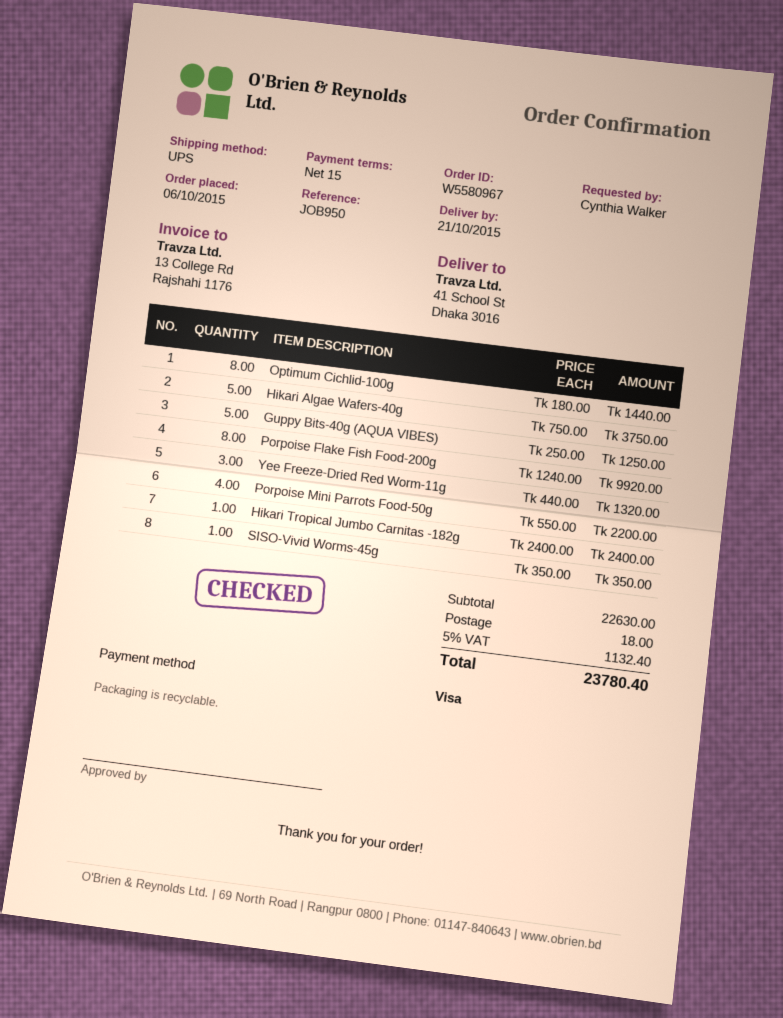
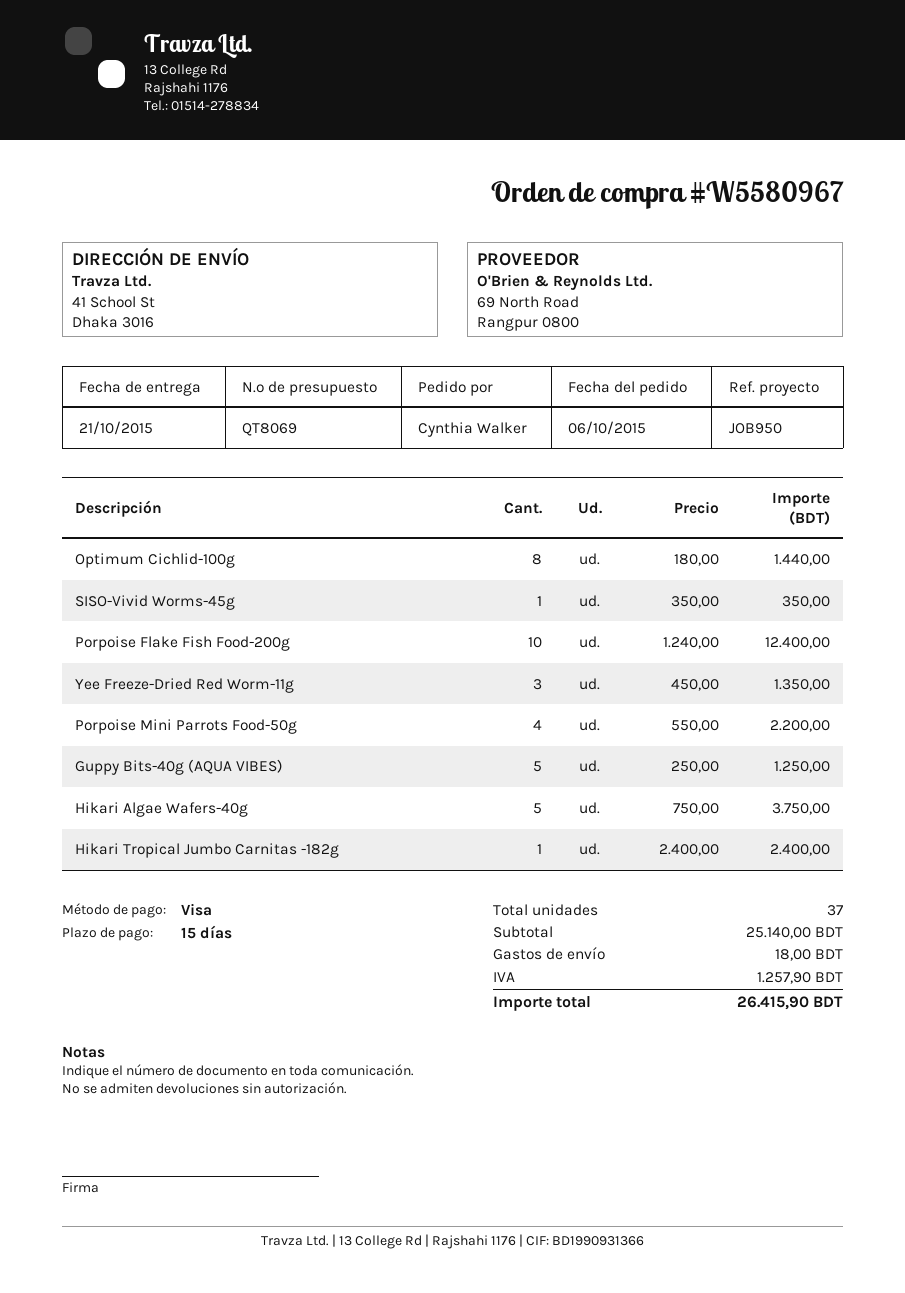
Porpoise Flake Fish Food-200g: 8 x 1240.00 = 9920.00 -> 10 x 1240.00 = 12400.00
Yee Freeze-Dried Red Worm-11g: 3 x 440.00 = 1320.00 -> 3 x 450.00 = 1350.00
subtotal: 22630.00 -> 25140.00
tax: 1132.40 -> 1257.90
total: 23780.40 -> 26415.90

